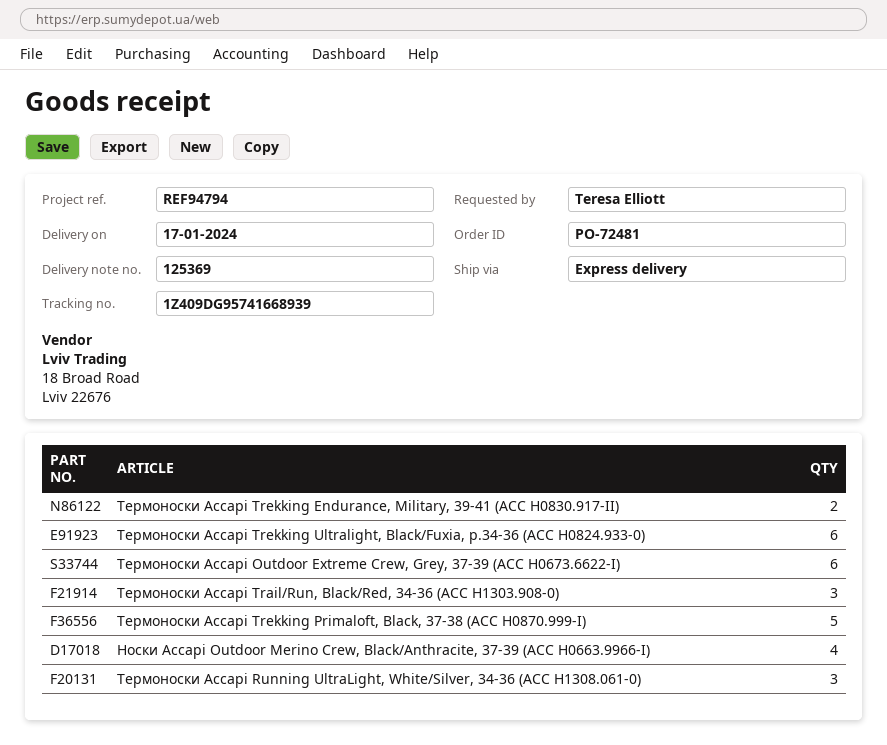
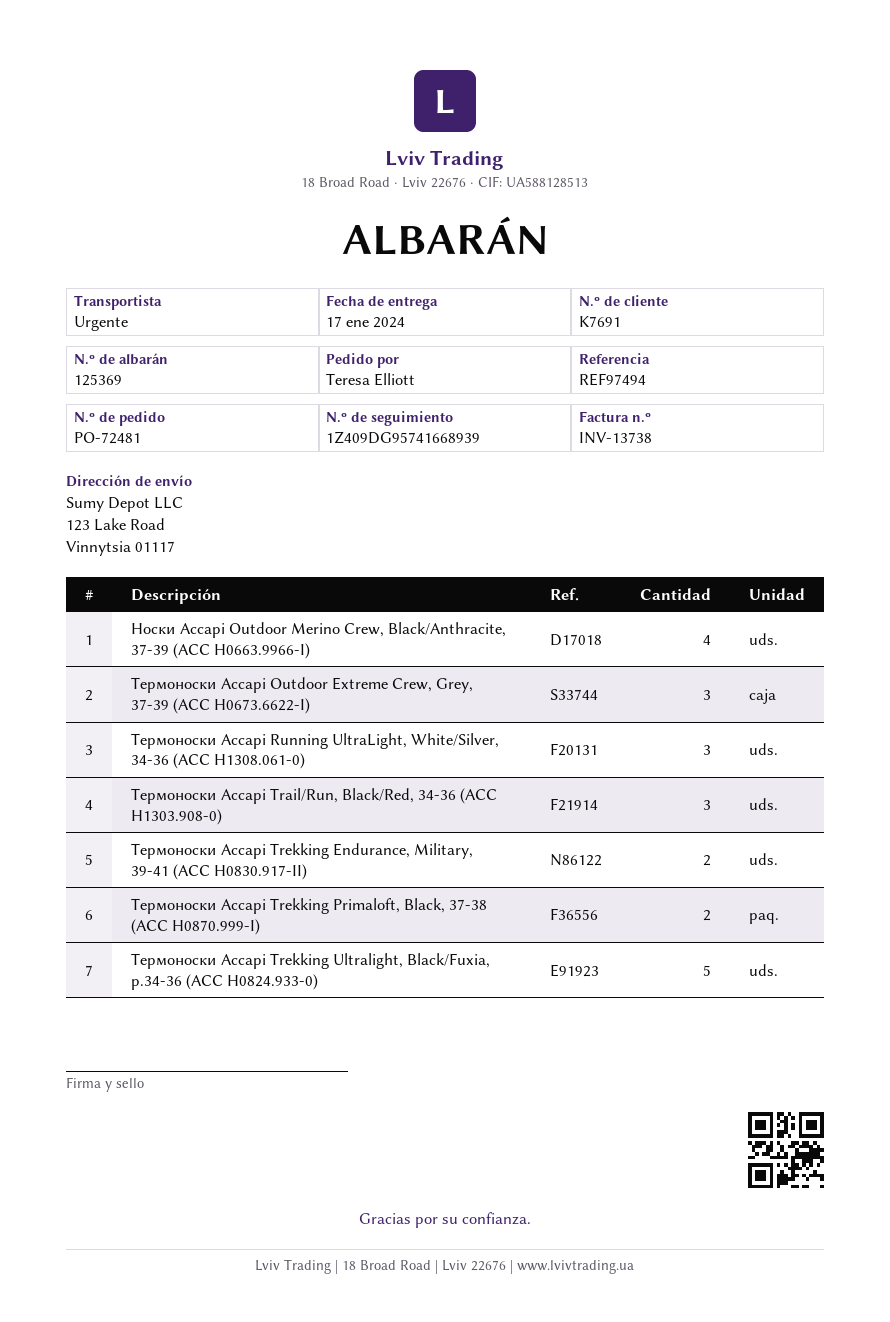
reference: REF94794 -> REF97494
Термоноски Accapi Trekking Ultralight, Black/Fuxia, р.34-36 (ACC H0824.933-0): 6 -> 5
Термоноски Accapi Outdoor Extreme Crew, Grey, 37-39 (ACC H0673.6622-I): 6 -> 3
Термоноски Accapi Trekking Primaloft, Black, 37-38 (ACC H0870.999-I): 5 -> 2

